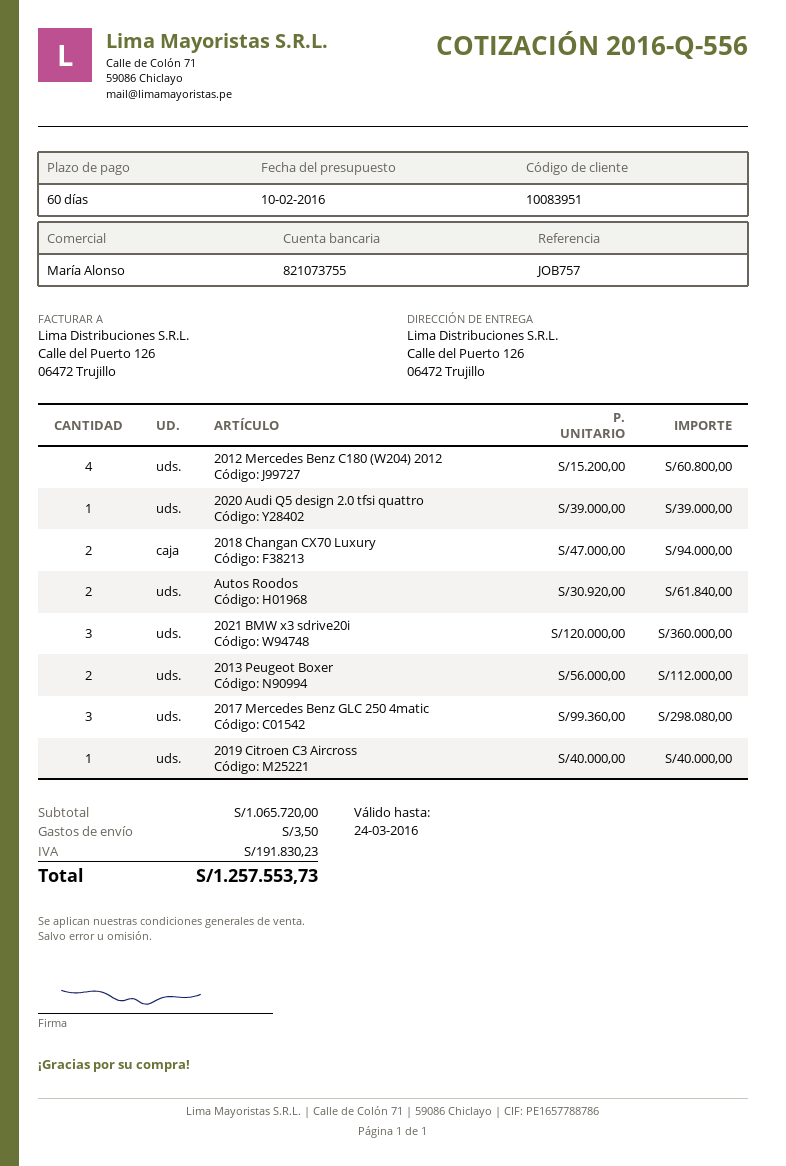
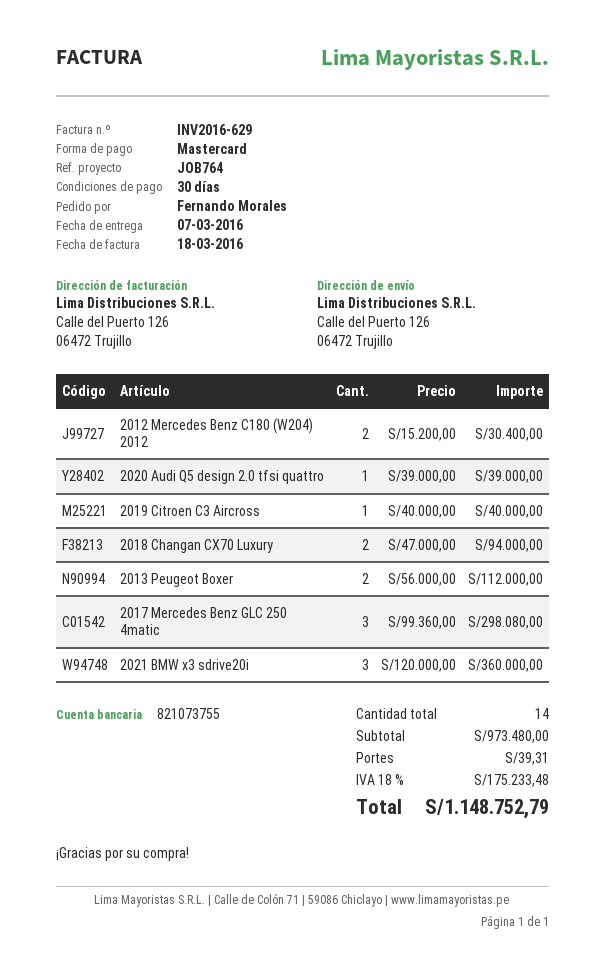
payment terms: 60 days -> 30 days
reference: JOB757 -> JOB764
2012 Mercedes Benz C180 (W204) 2012: 4 x 15200.00 = 60800.00 -> 2 x 15200.00 = 30400.00
Autos Roodos: 2 x 30920.00 = 61840.00 -> none
subtotal: 1065720.00 -> 973480.00
shipping: 3.50 -> 39.31
tax: 191830.23 -> 175233.48
total: 1257553.73 -> 1148752.79

